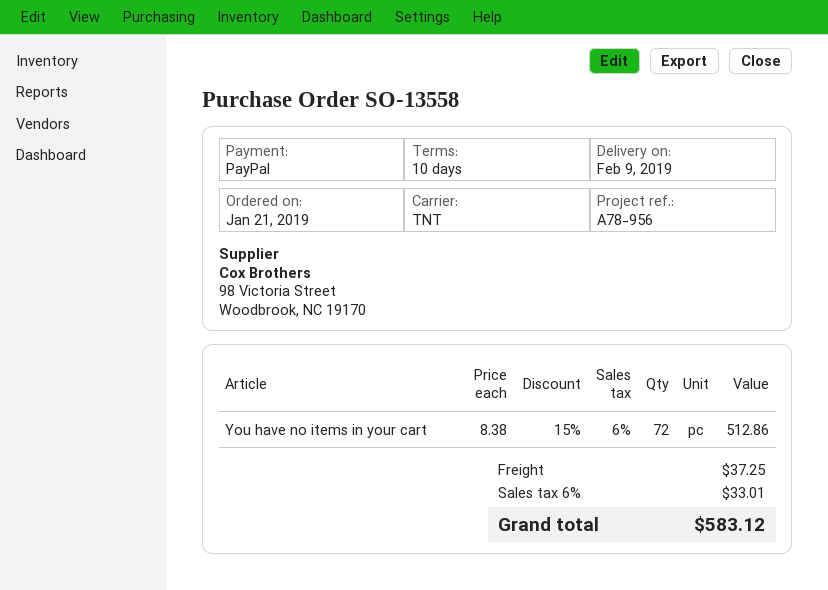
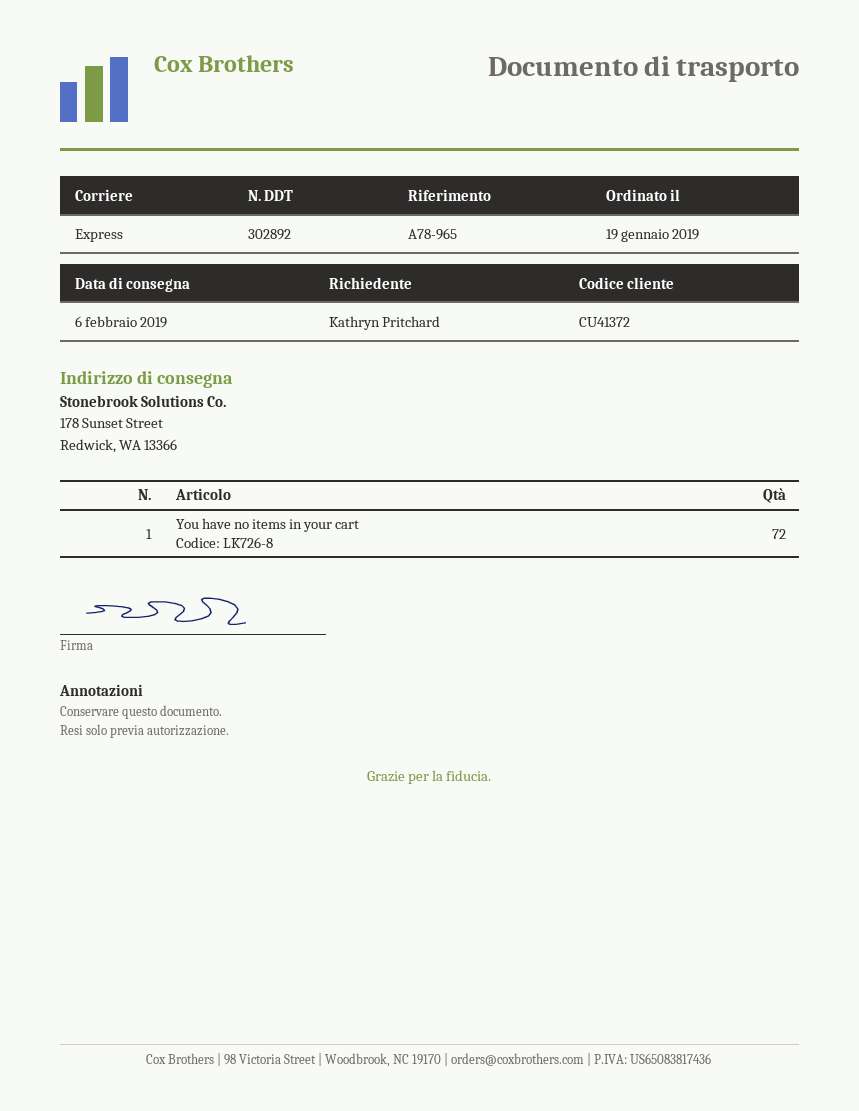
order date: 2019-01-21 -> 2019-01-19
delivery date: 2019-02-09 -> 2019-02-06
reference: A78-956 -> A78-965
shipping method: TNT -> express

